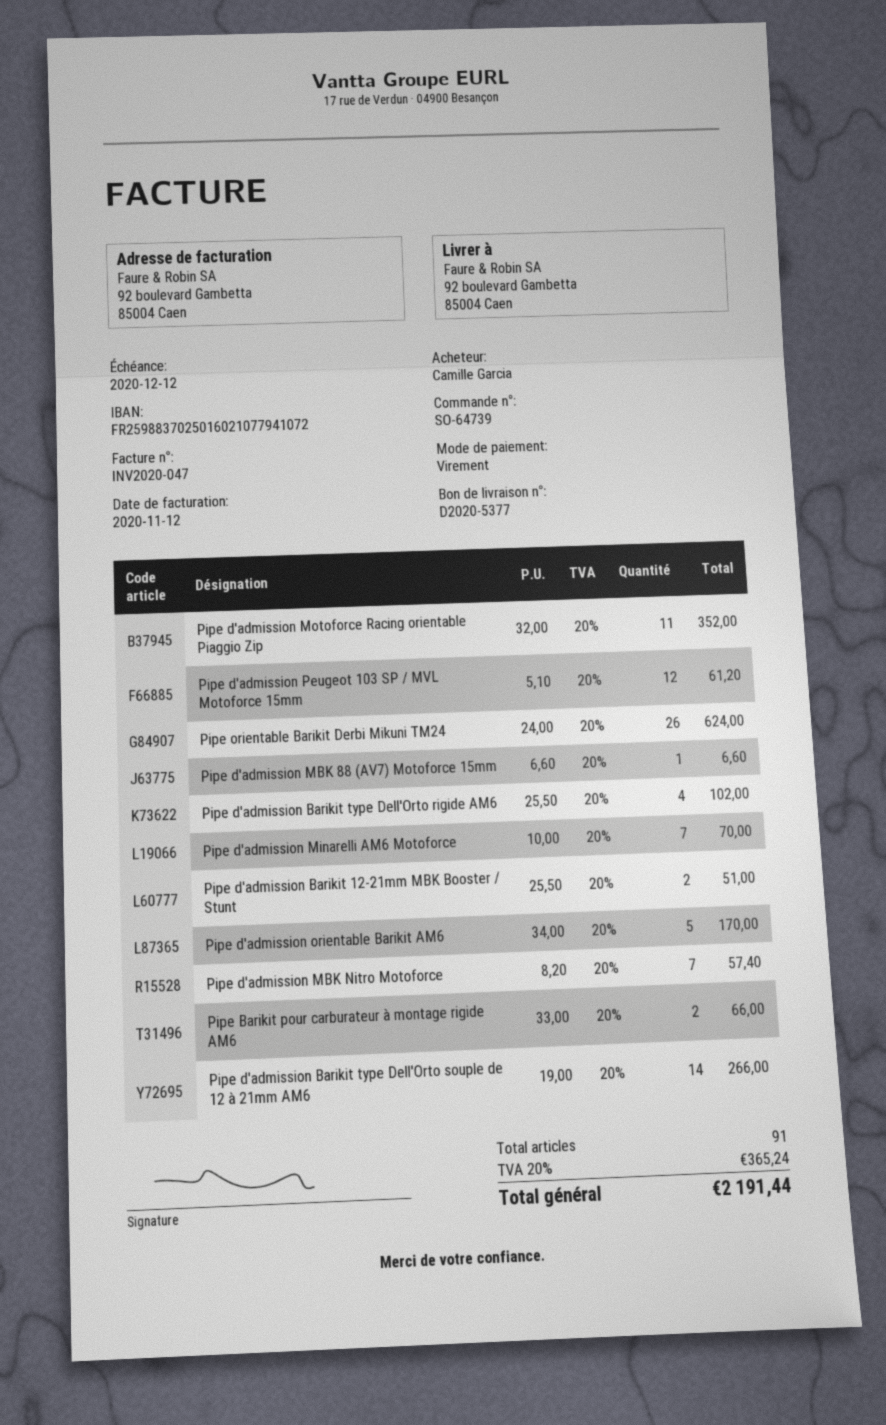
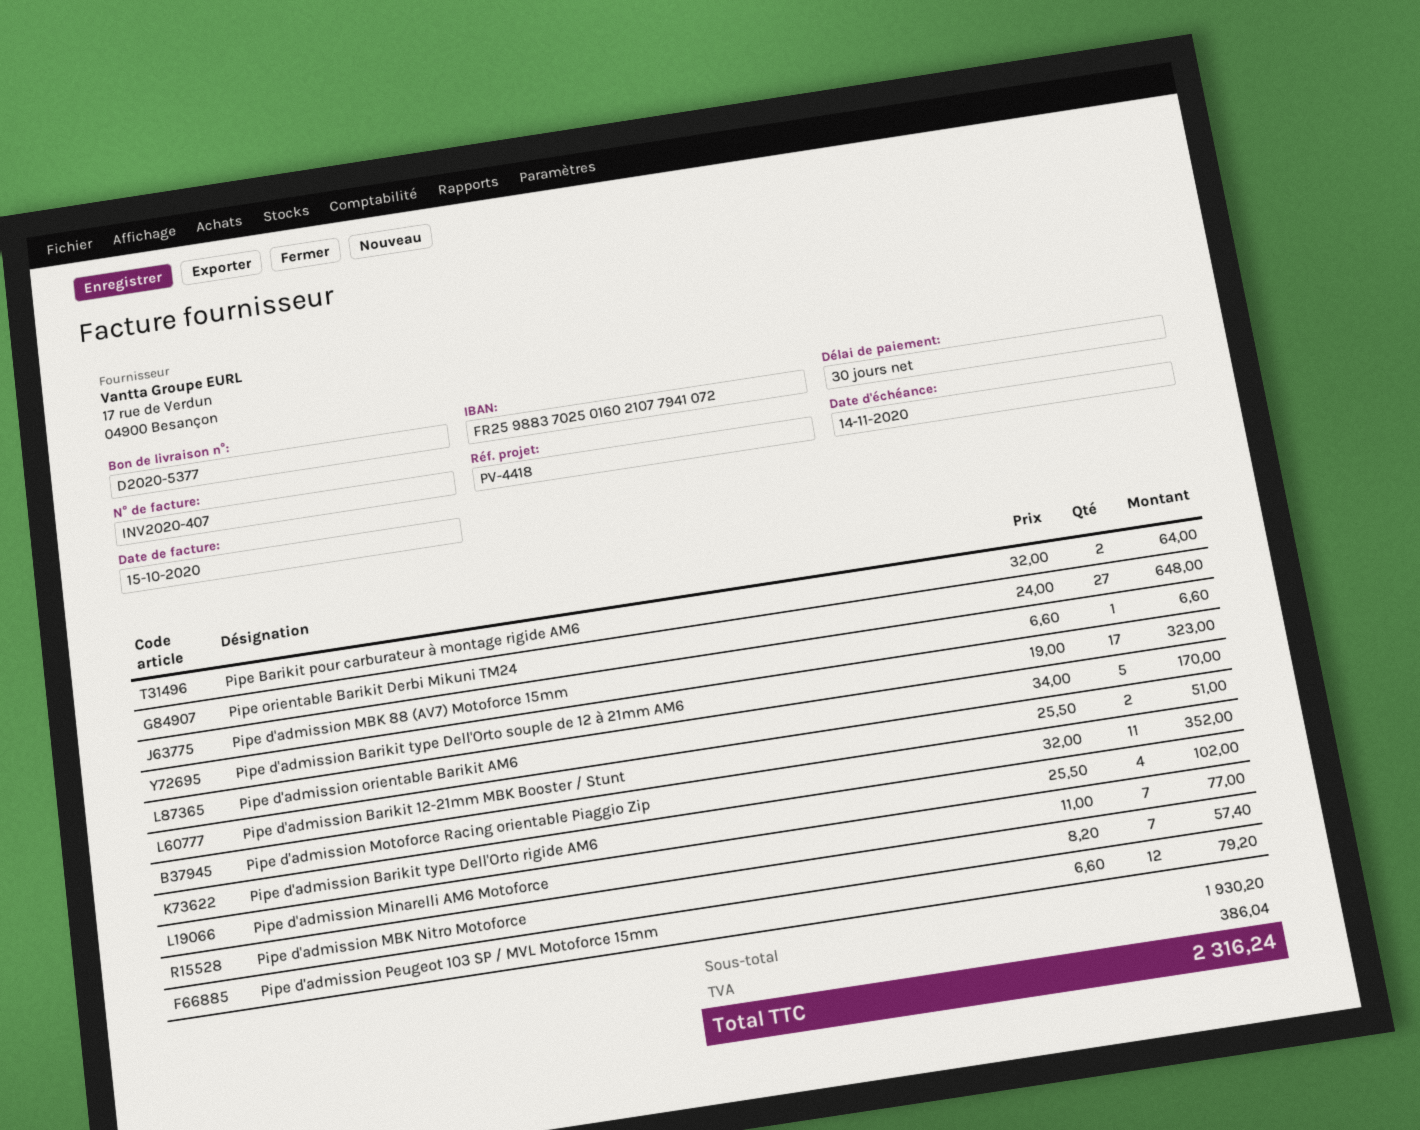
invoice number: INV2020-047 -> INV2020-407
invoice date: 2020-11-12 -> 2020-10-15
due date: 2020-12-12 -> 2020-11-14
Pipe d'admission Peugeot 103 SP / MVL Motoforce 15mm: 12 x 5.10 = 61.20 -> 12 x 6.60 = 79.20
Pipe orientable Barikit Derbi Mikuni TM24: 26 x 24.00 = 624.00 -> 27 x 24.00 = 648.00
Pipe d'admission Minarelli AM6 Motoforce: 7 x 10.00 = 70.00 -> 7 x 11.00 = 77.00
Pipe Barikit pour carburateur à montage rigide AM6: 2 x 33.00 = 66.00 -> 2 x 32.00 = 64.00
Pipe d'admission Barikit type Dell'Orto souple de 12 à 21mm AM6: 14 x 19.00 = 266.00 -> 17 x 19.00 = 323.00
tax: 365.24 -> 386.04
total: 2191.44 -> 2316.24

